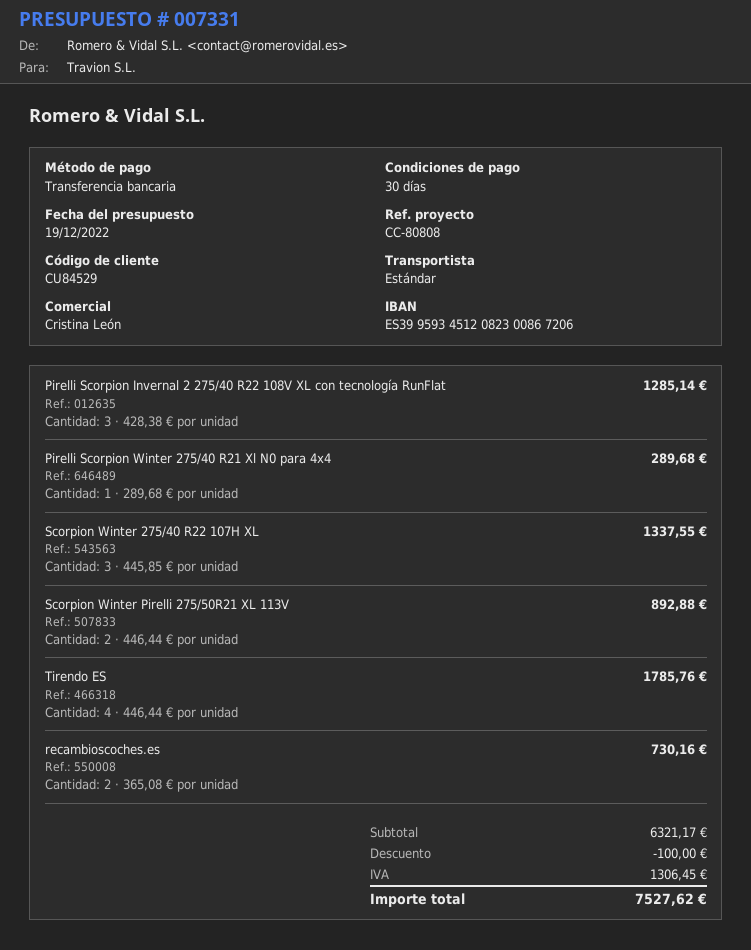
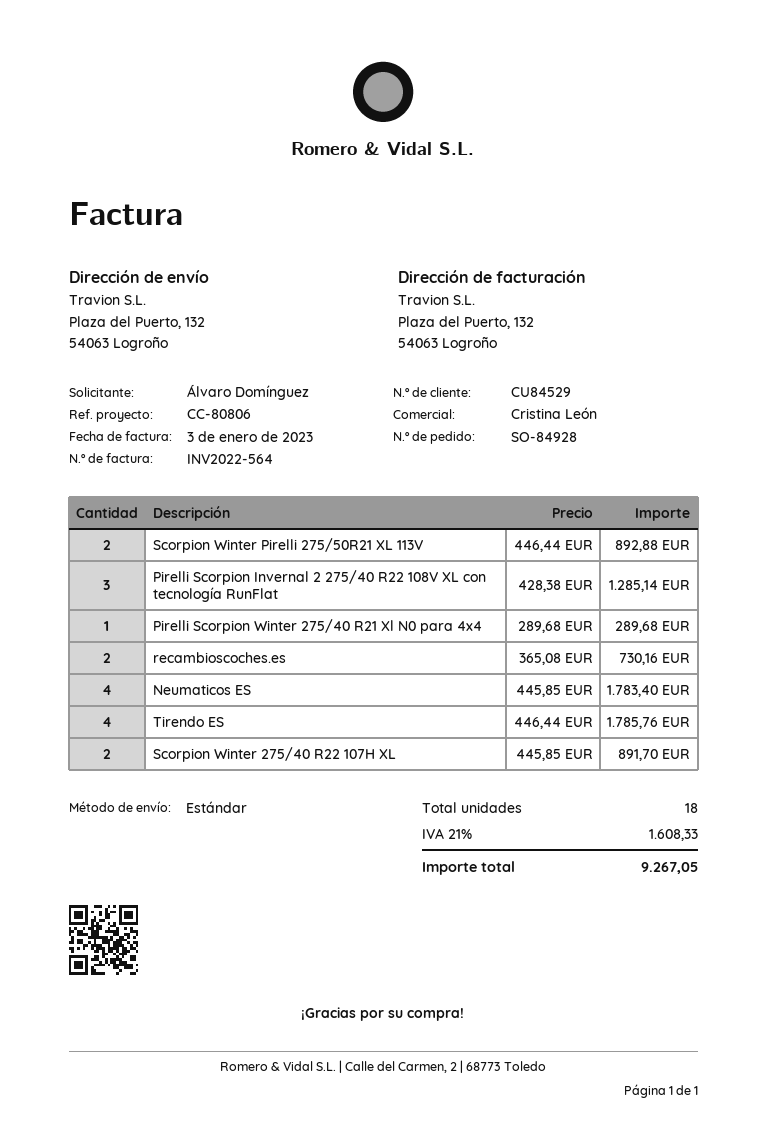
reference: CC-80808 -> CC-80806
Scorpion Winter 275/40 R22 107H XL: 3 x 445.85 = 1337.55 -> 2 x 445.85 = 891.70
Neumaticos ES: none -> 4 x 445.85 = 1783.40
discount: 100.00 -> none
tax: 1306.45 -> 1608.33
total: 7527.62 -> 9267.05

